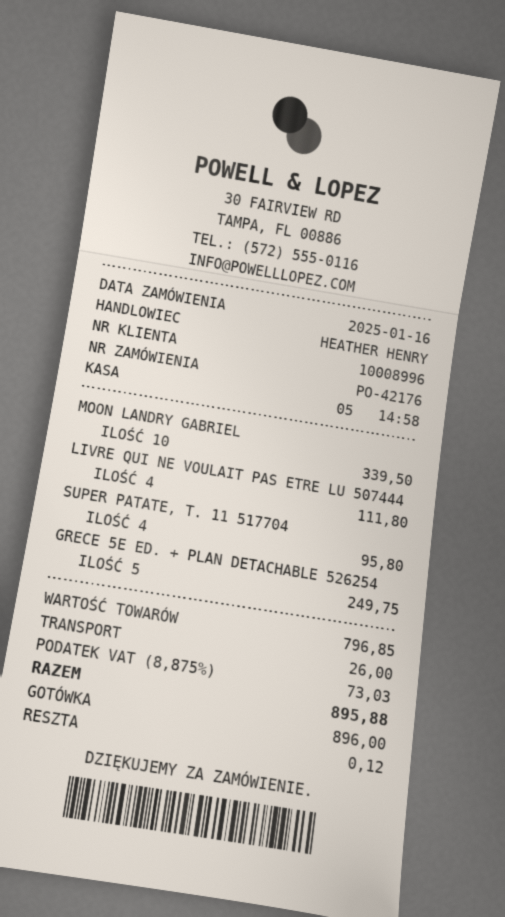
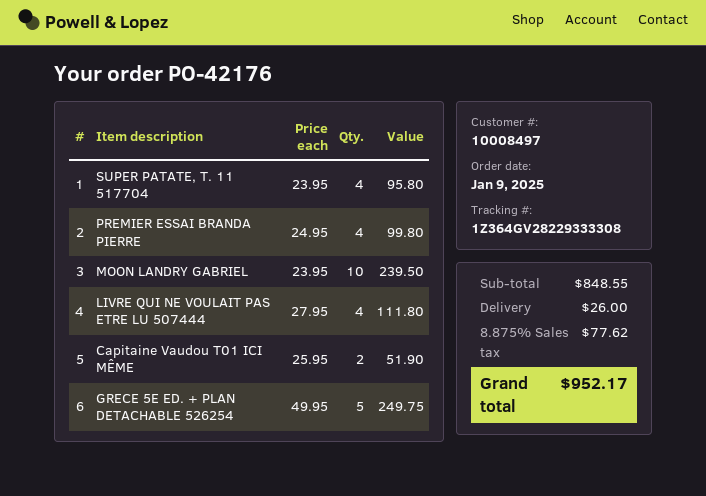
order date: 2025-01-16 -> 2025-01-09
customer number: 10008996 -> 10008497
MOON LANDRY GABRIEL: 10 for 339.50 -> 10 for 239.50
PREMIER ESSAI BRANDA PIERRE: none -> 4 for 99.80
Capitaine Vaudou T01 ICI MÊME: none -> 2 for 51.90
subtotal: 796.85 -> 848.55
tax: 8.875% = 73.03 -> 8.875% = 77.62
total: 895.88 -> 952.17

